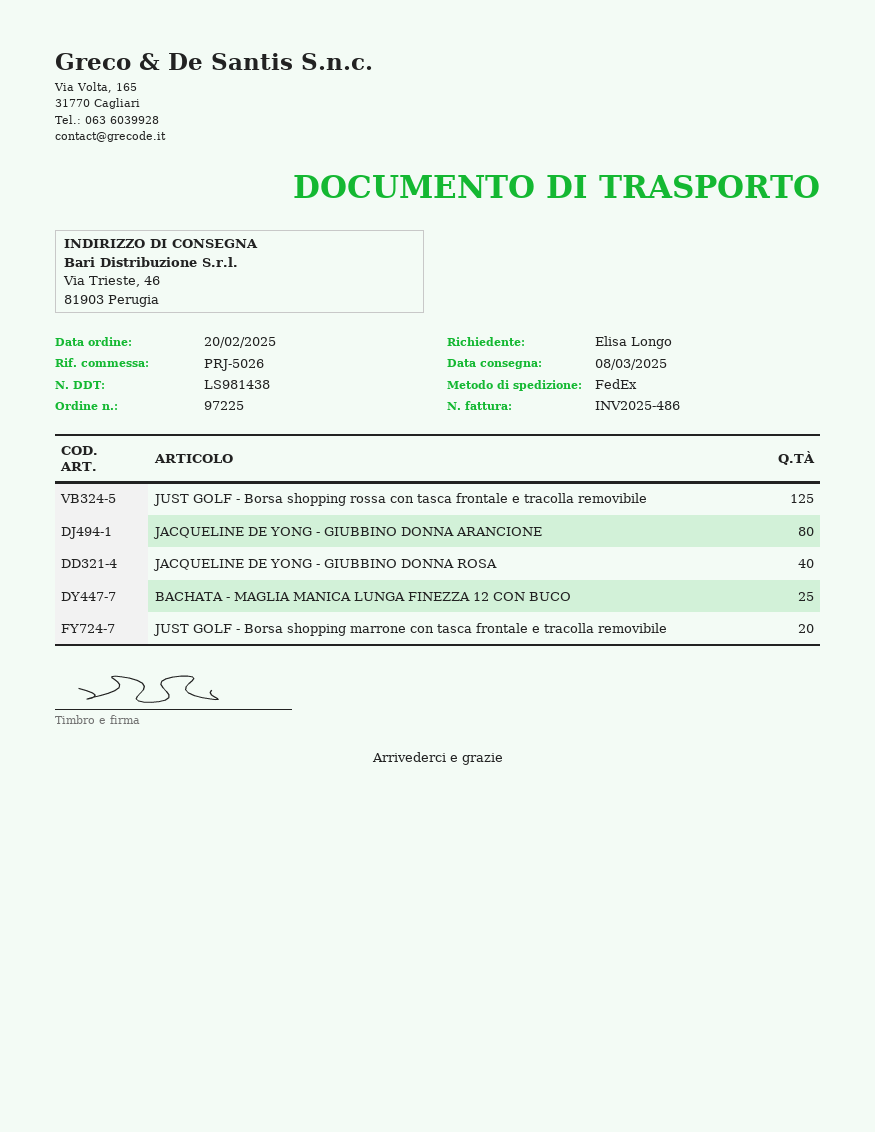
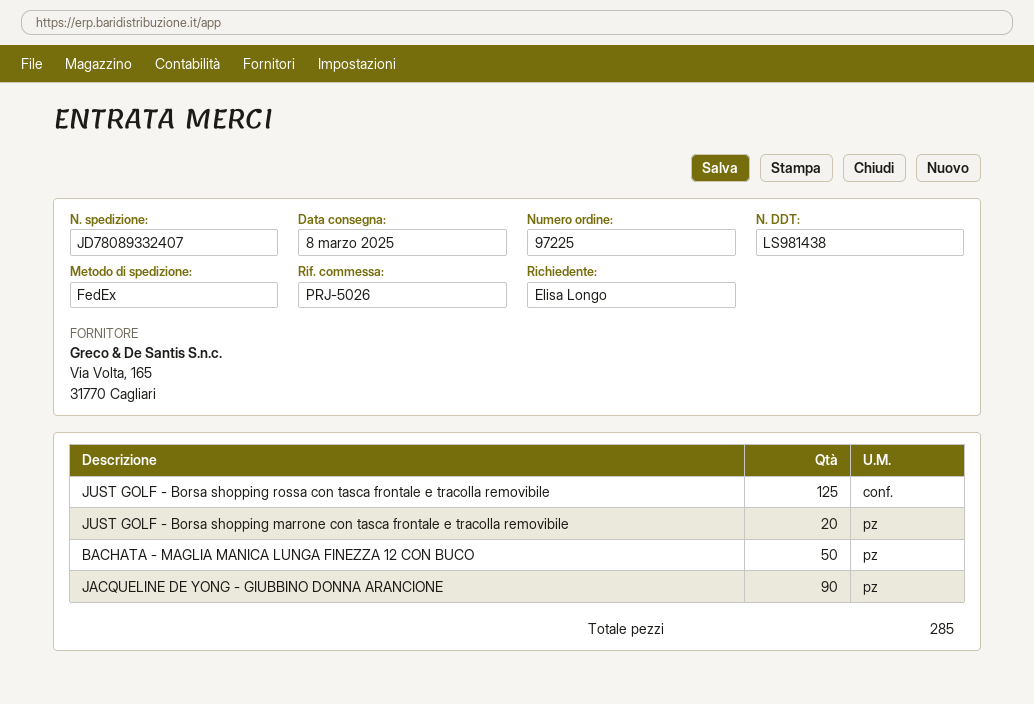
JACQUELINE DE YONG - GIUBBINO DONNA ARANCIONE: 80 -> 90
JACQUELINE DE YONG - GIUBBINO DONNA ROSA: 40 -> none
BACHATA - MAGLIA MANICA LUNGA FINEZZA 12 CON BUCO: 25 -> 50

